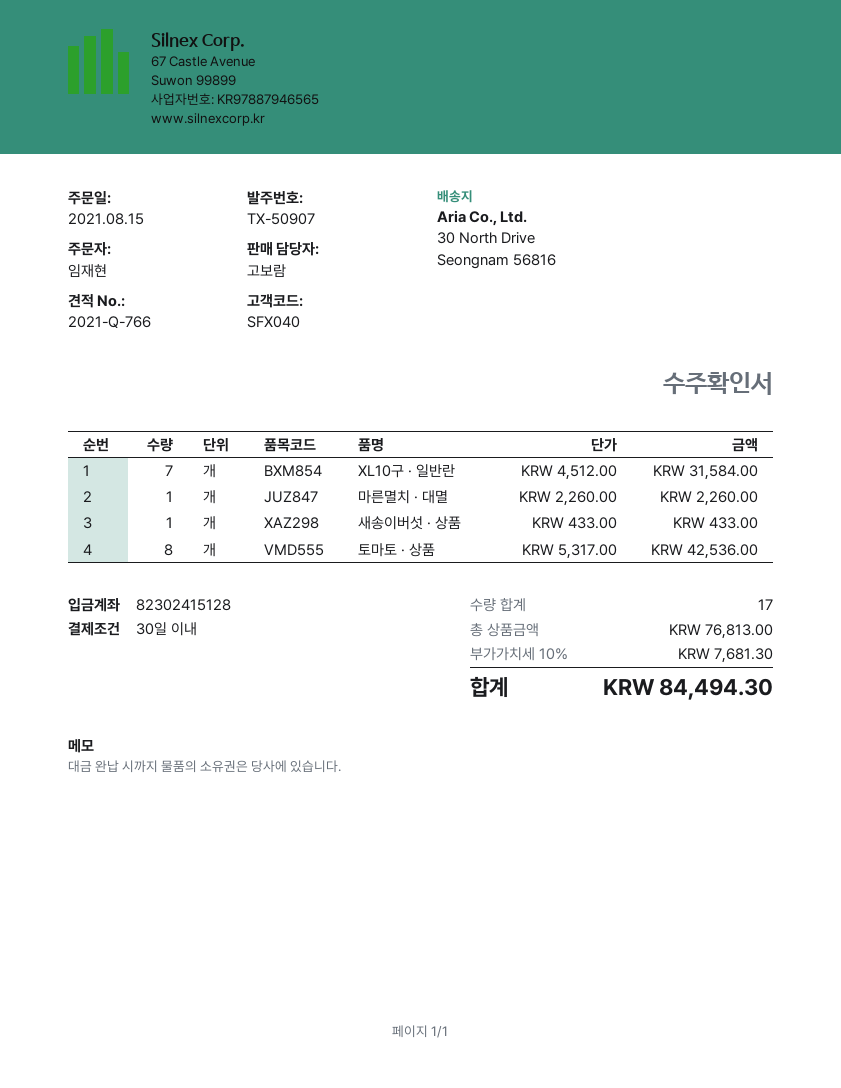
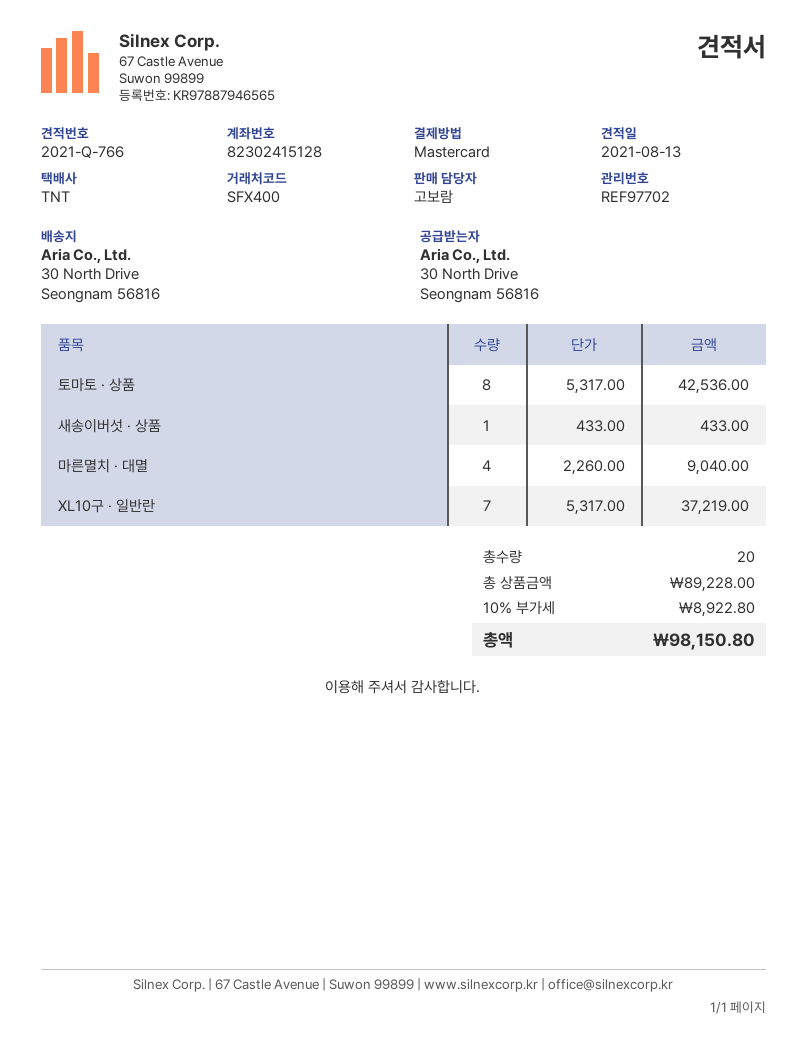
customer number: SFX040 -> SFX400
XL10구 · 일반란: 7 x 4512.00 = 31584.00 -> 7 x 5317.00 = 37219.00
마른멸치 · 대멸: 1 x 2260.00 = 2260.00 -> 4 x 2260.00 = 9040.00
total quantity: 17 -> 20
subtotal: 76813.00 -> 89228.00
tax: 10% = 7681.30 -> 10% = 8922.80
total: 84494.30 -> 98150.80

